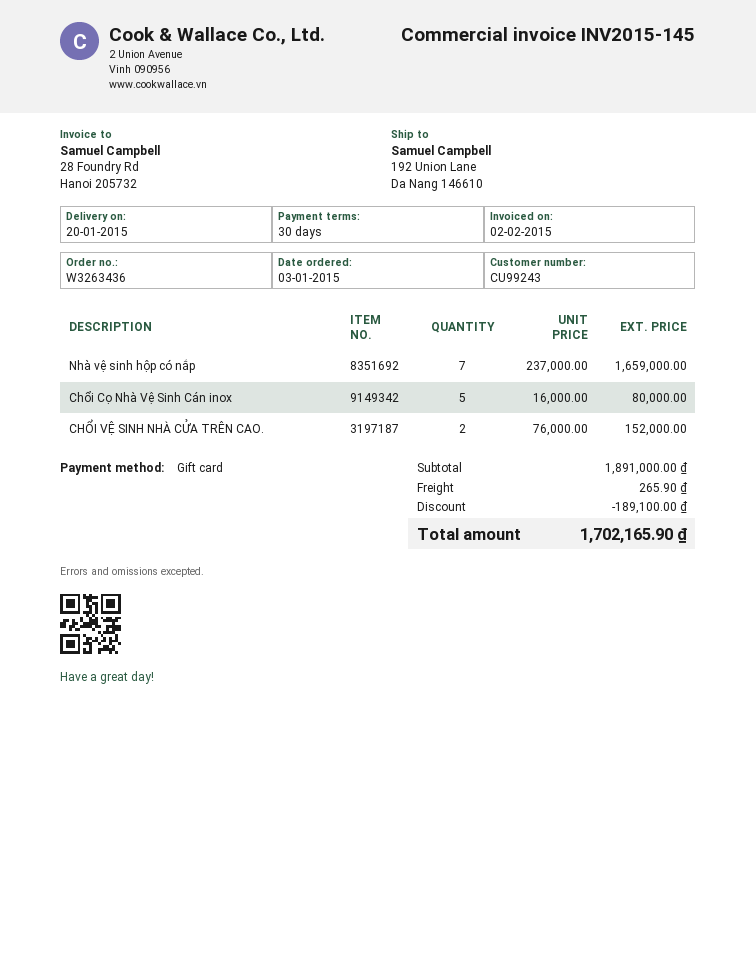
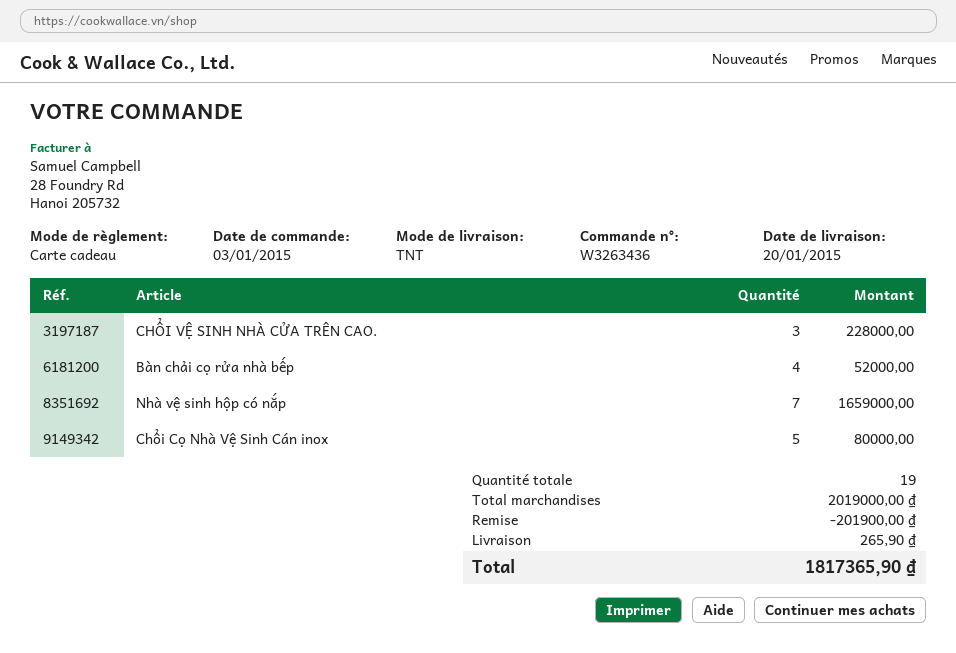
CHỔI VỆ SINH NHÀ CỬA TRÊN CAO.: 2 for 152000.00 -> 3 for 228000.00
Bàn chải cọ rửa nhà bếp: none -> 4 for 52000.00
subtotal: 1891000.00 -> 2019000.00
discount: 189100.00 -> 201900.00
total: 1702165.90 -> 1817365.90

